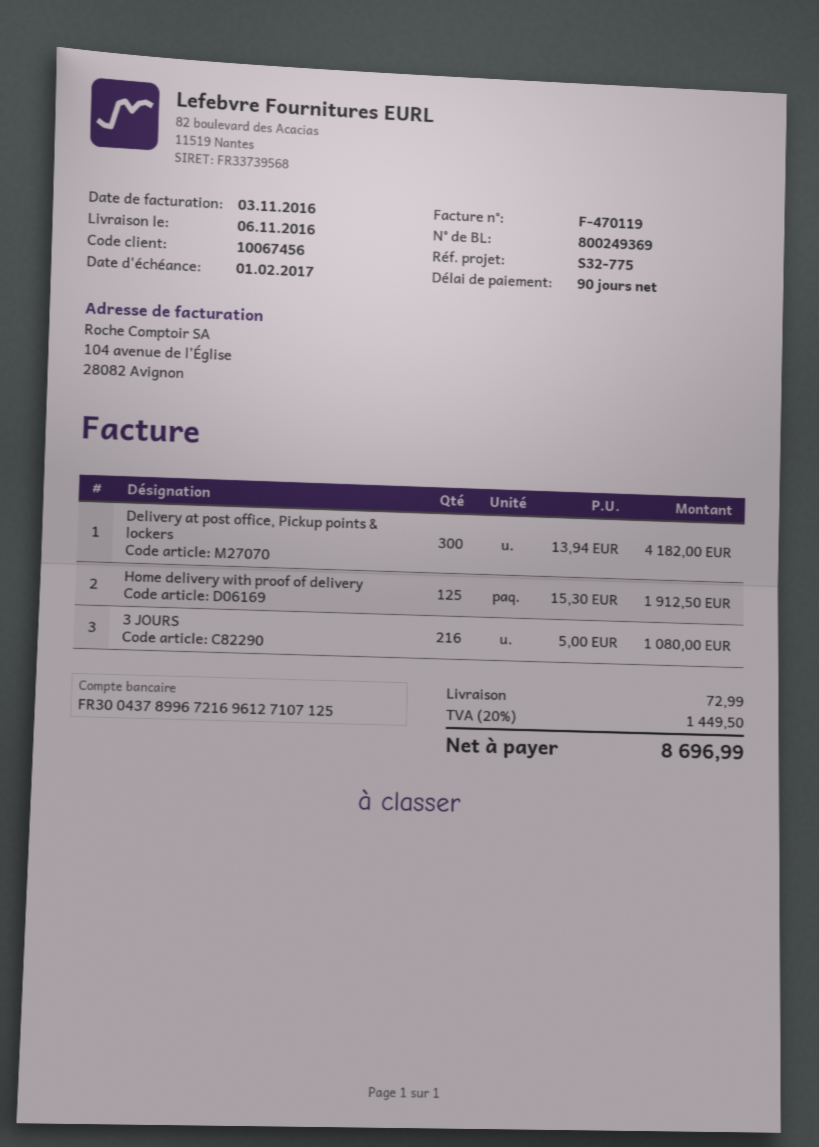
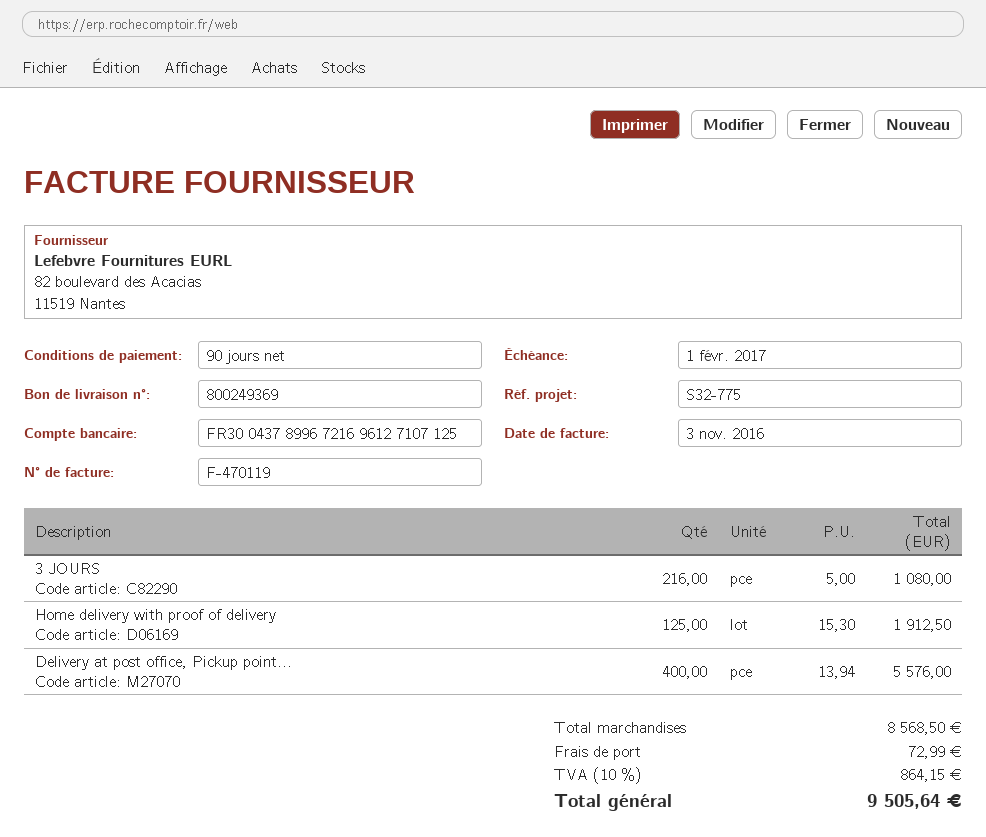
Delivery at post office, Pickup points & lockers: 300 x 13.94 = 4182.00 -> 400 x 13.94 = 5576.00
tax: 20% = 1449.50 -> 10% = 864.15
total: 8696.99 -> 9505.64

